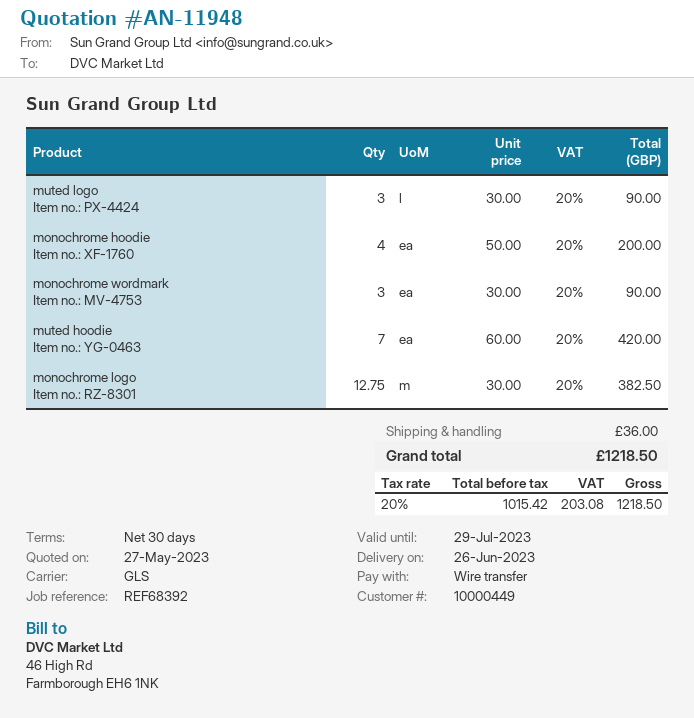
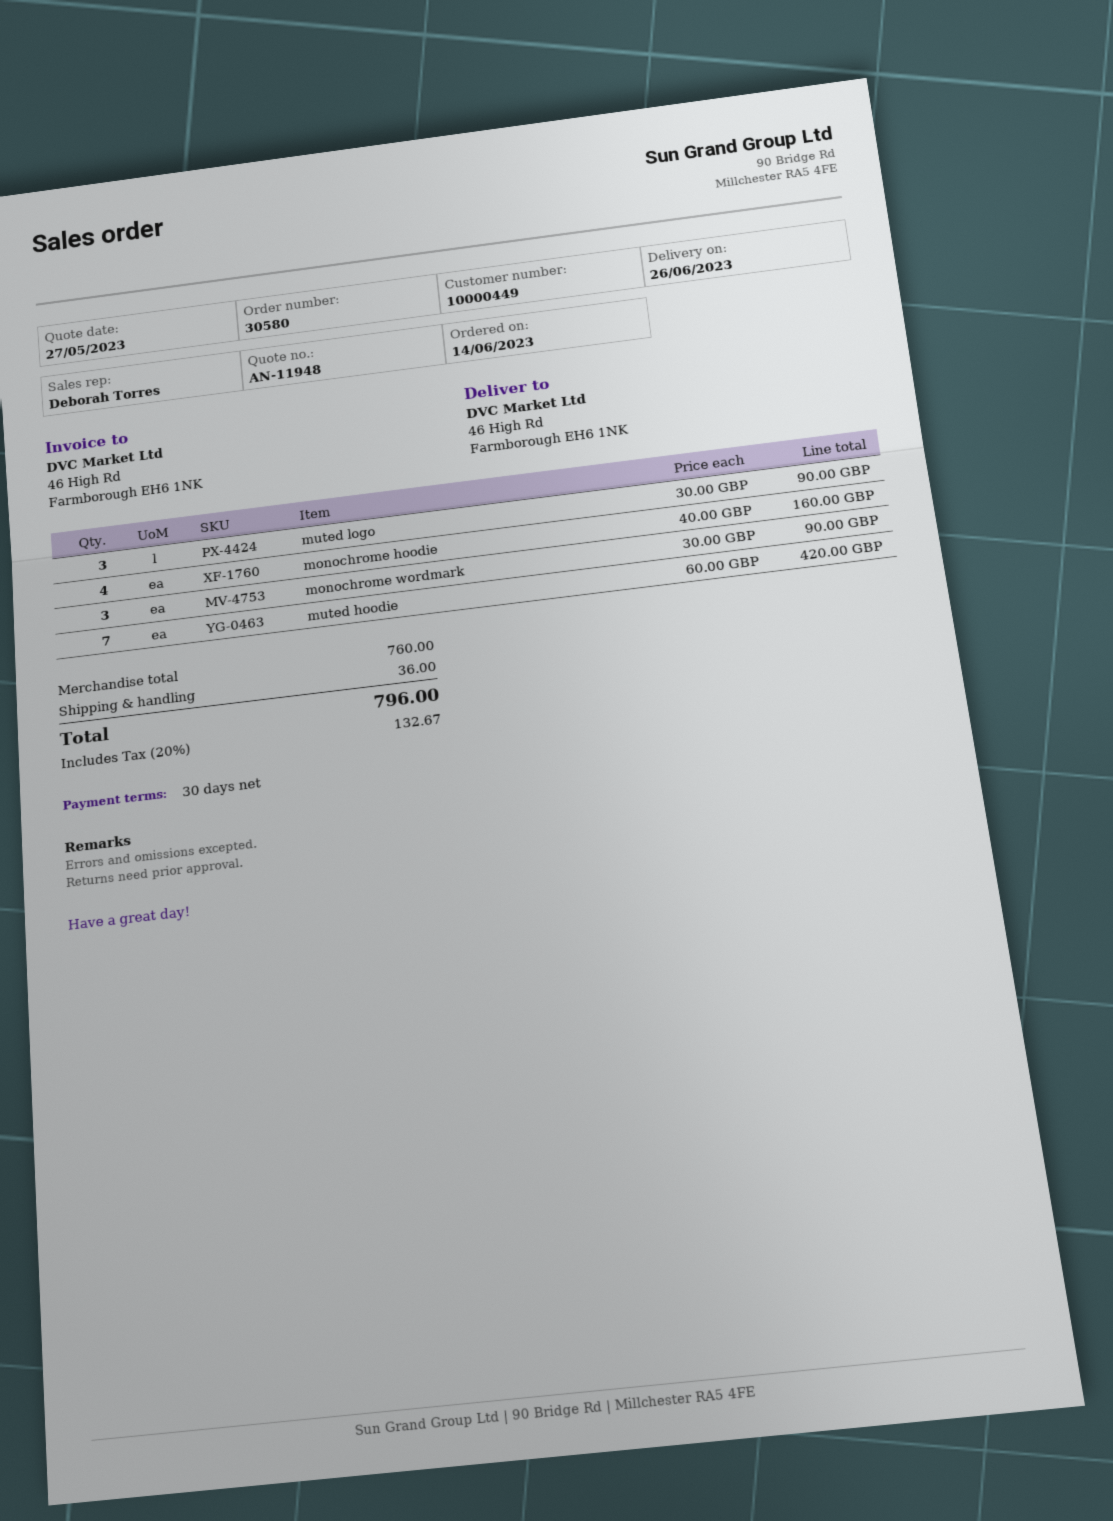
monochrome hoodie: 4 x 50.00 = 200.00 -> 4 x 40.00 = 160.00
monochrome logo: 12.75 x 30.00 = 382.50 -> none
tax: 20% = 203.08 -> 20% = 132.67
total: 1218.50 -> 796.00

